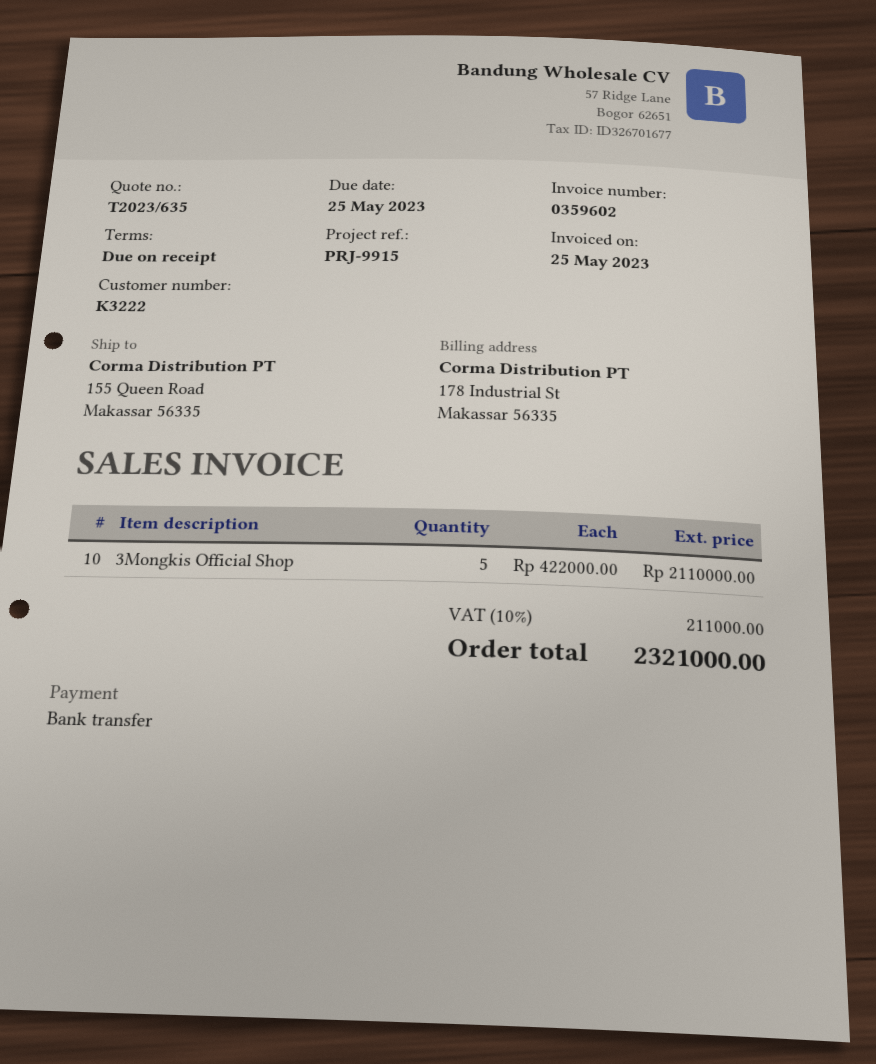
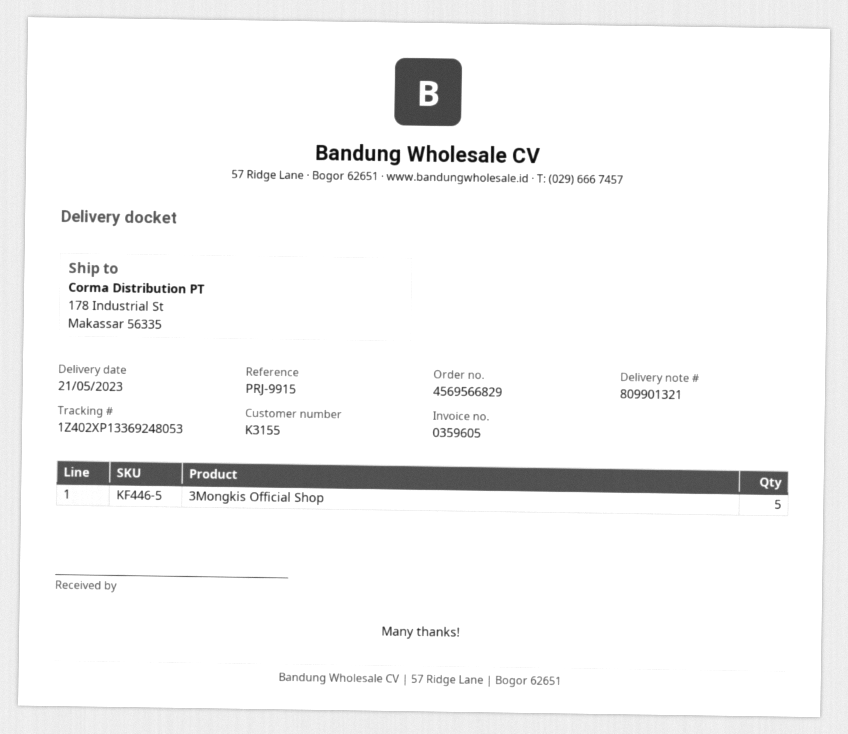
invoice number: 0359602 -> 0359605
customer number: K3222 -> K3155
ship to: 155 Queen Road, Makassar 56335 -> 178 Industrial St, Makassar 56335

